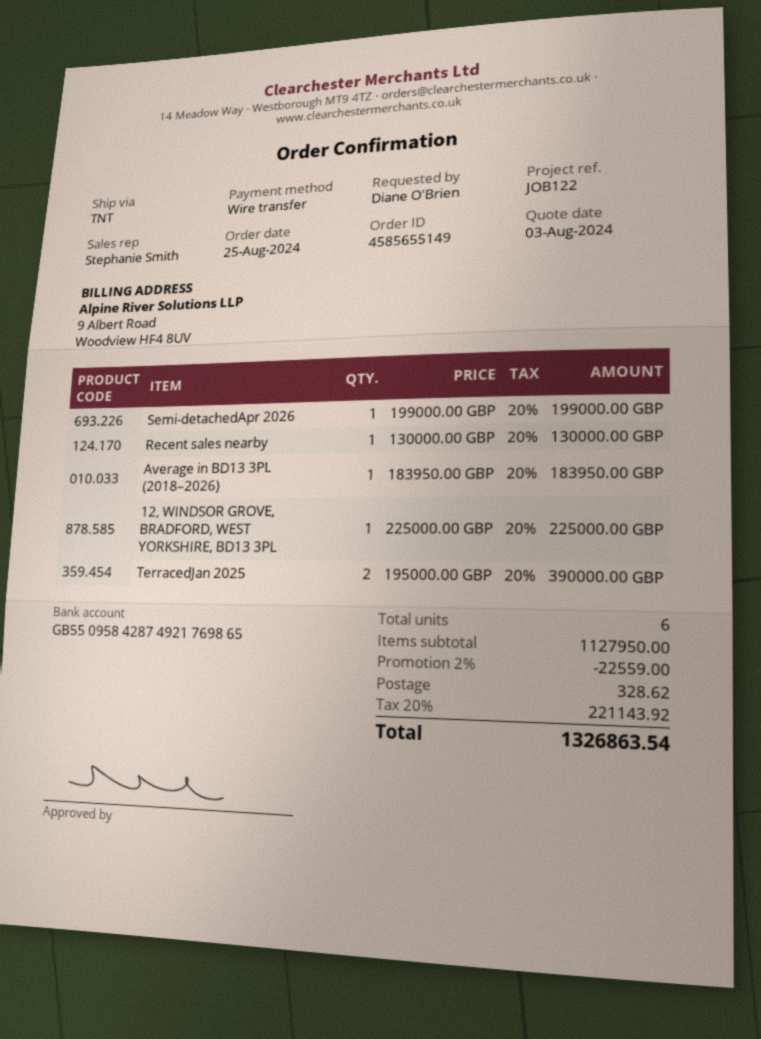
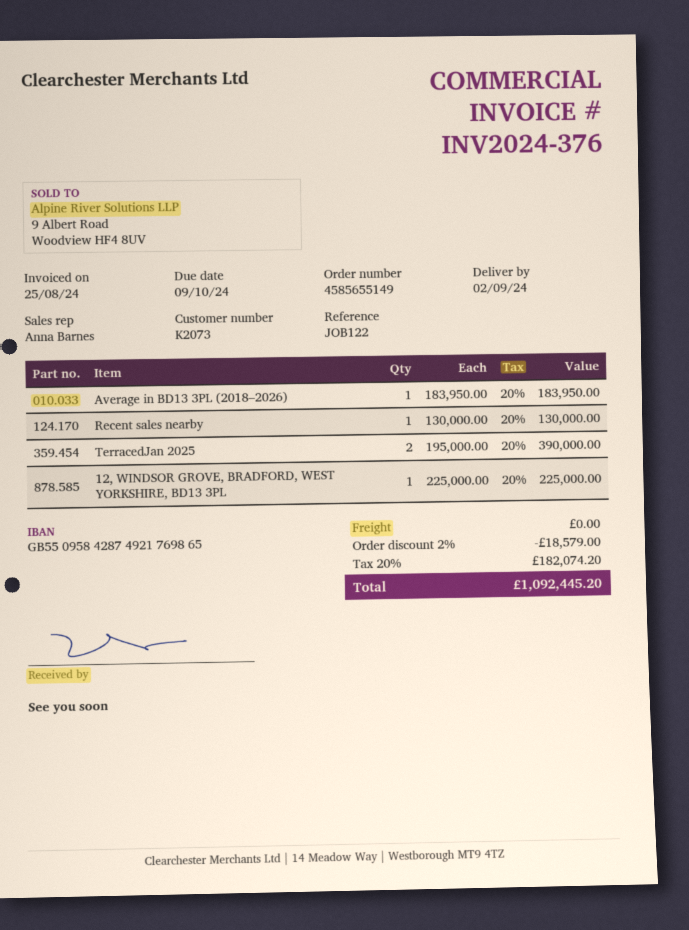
sales rep: Stephanie Smith -> Anna Barnes
Semi-detachedApr 2026: 1 x 199000.00 = 199000.00 -> none
discount: 2% = 22559.00 -> 2% = 18579.00
shipping: 328.62 -> 0.00
tax: 20% = 221143.92 -> 20% = 182074.20
total: 1326863.54 -> 1092445.20

